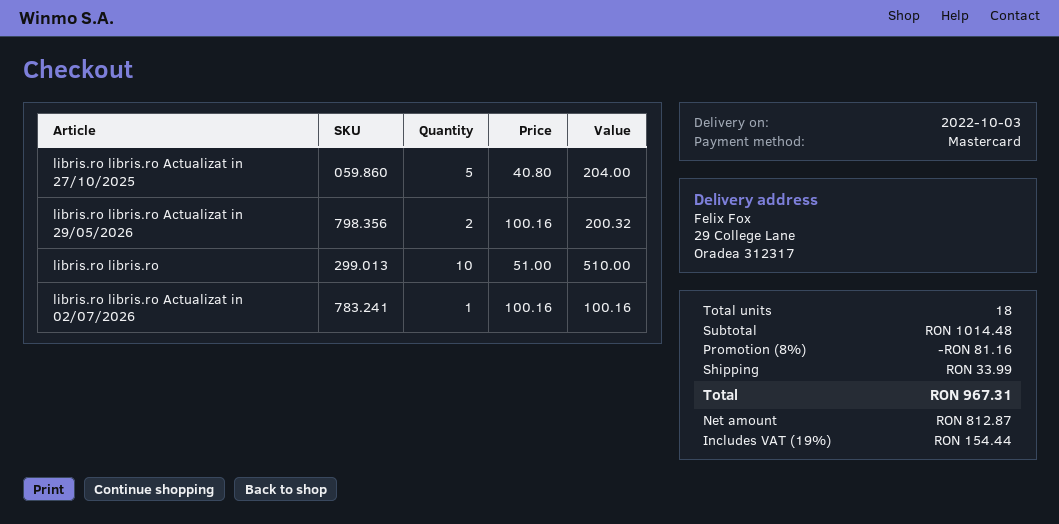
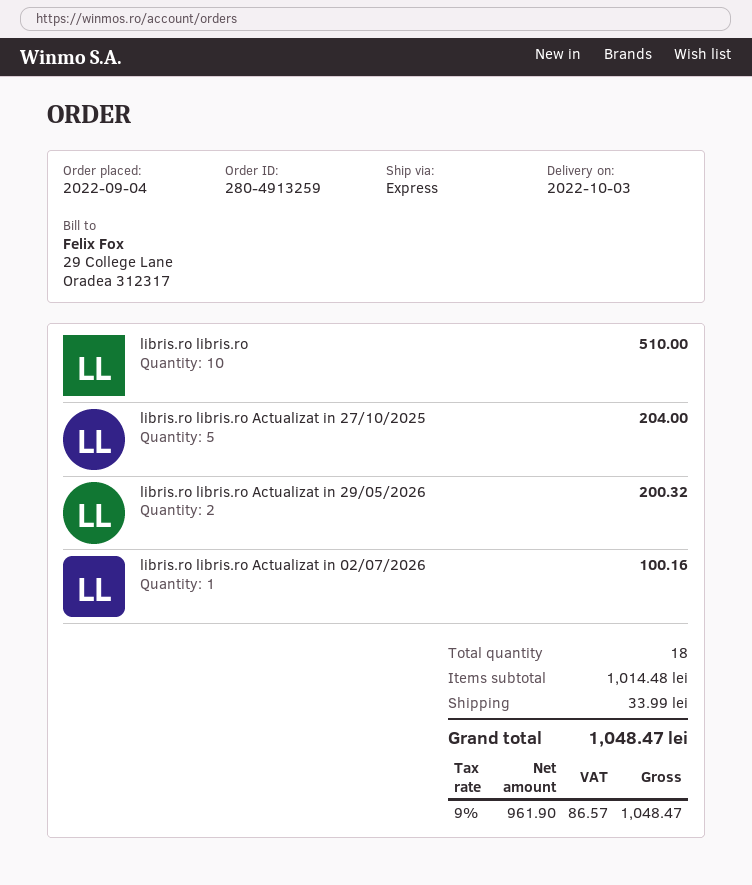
discount: 8% = 81.16 -> none
net: 812.87 -> 961.90
tax: 19% = 154.44 -> 9% = 86.57
total: 967.31 -> 1048.47

